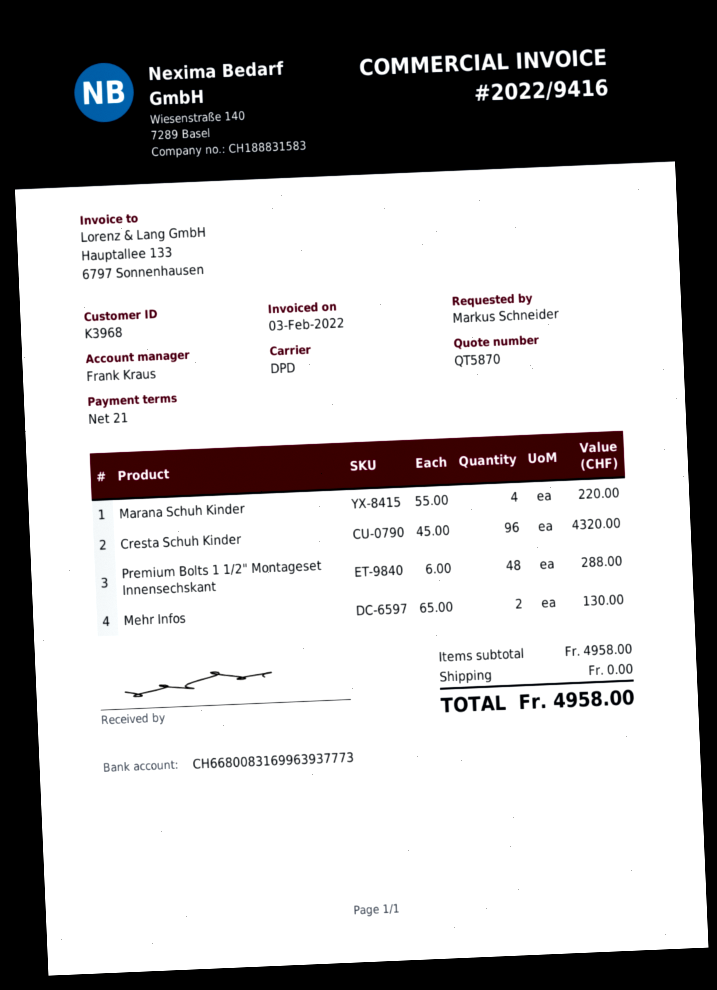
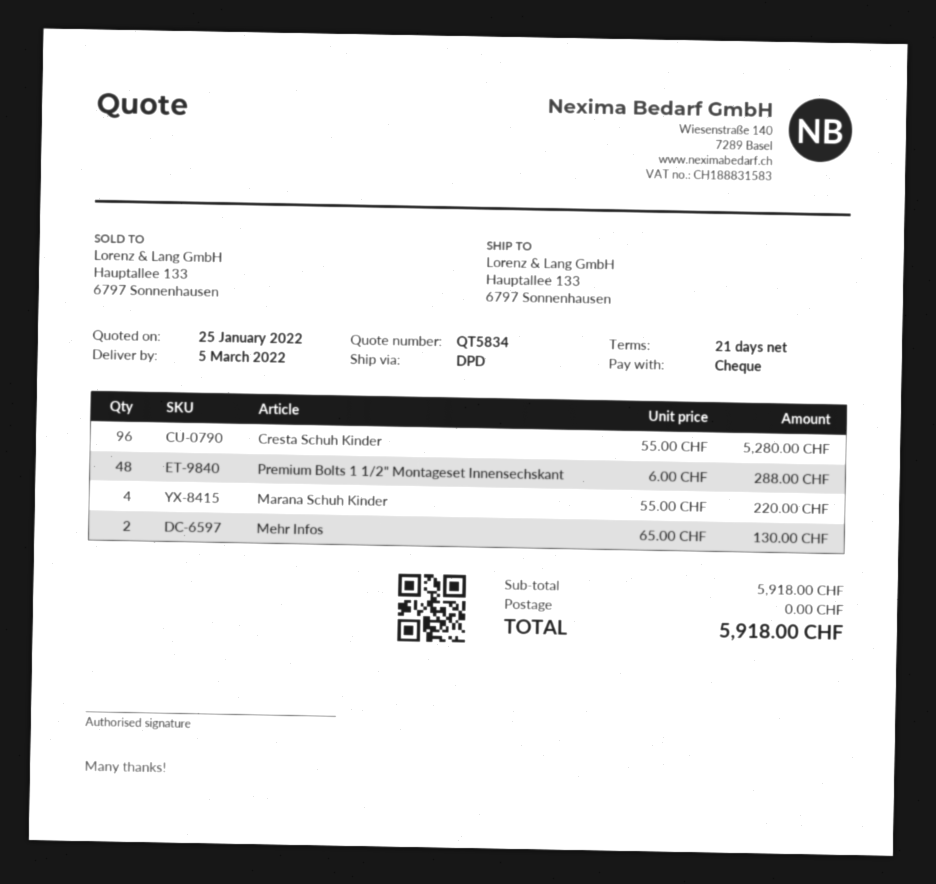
quote number: QT5870 -> QT5834
Cresta Schuh Kinder: 96 x 45.00 = 4320.00 -> 96 x 55.00 = 5280.00
subtotal: 4958.00 -> 5918.00
total: 4958.00 -> 5918.00

